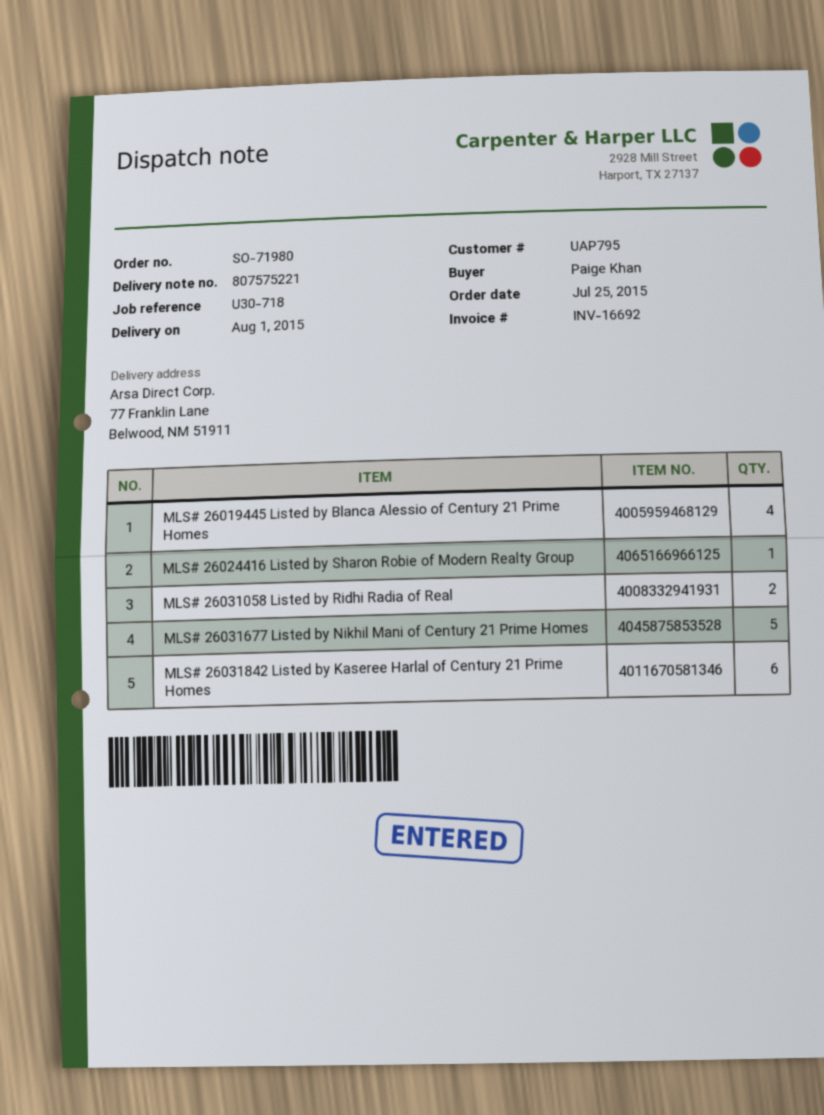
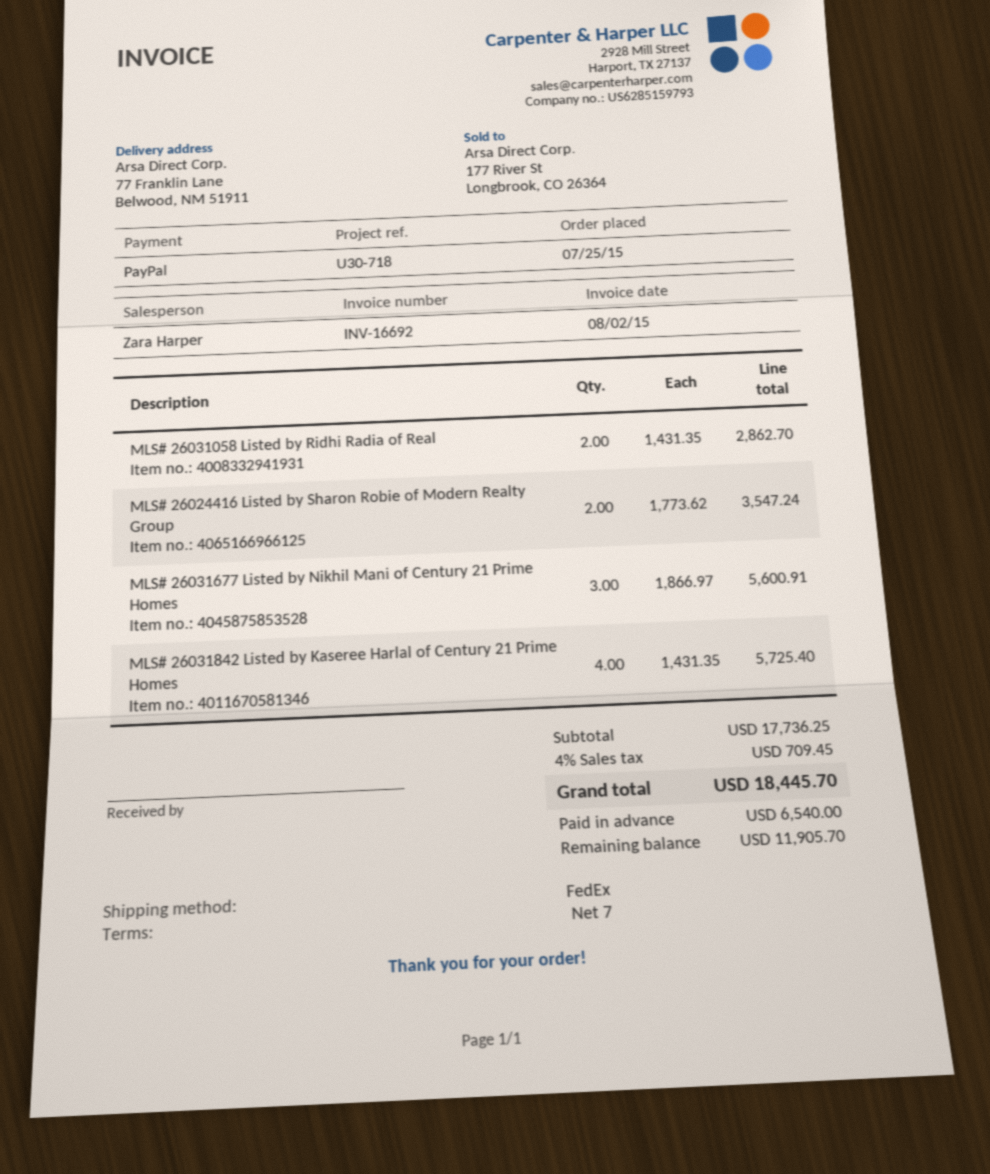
MLS# 26019445 Listed by Blanca Alessio of Century 21 Prime Homes: 4 -> none
MLS# 26024416 Listed by Sharon Robie of Modern Realty Group: 1 -> 2
MLS# 26031677 Listed by Nikhil Mani of Century 21 Prime Homes: 5 -> 3
MLS# 26031842 Listed by Kaseree Harlal of Century 21 Prime Homes: 6 -> 4

